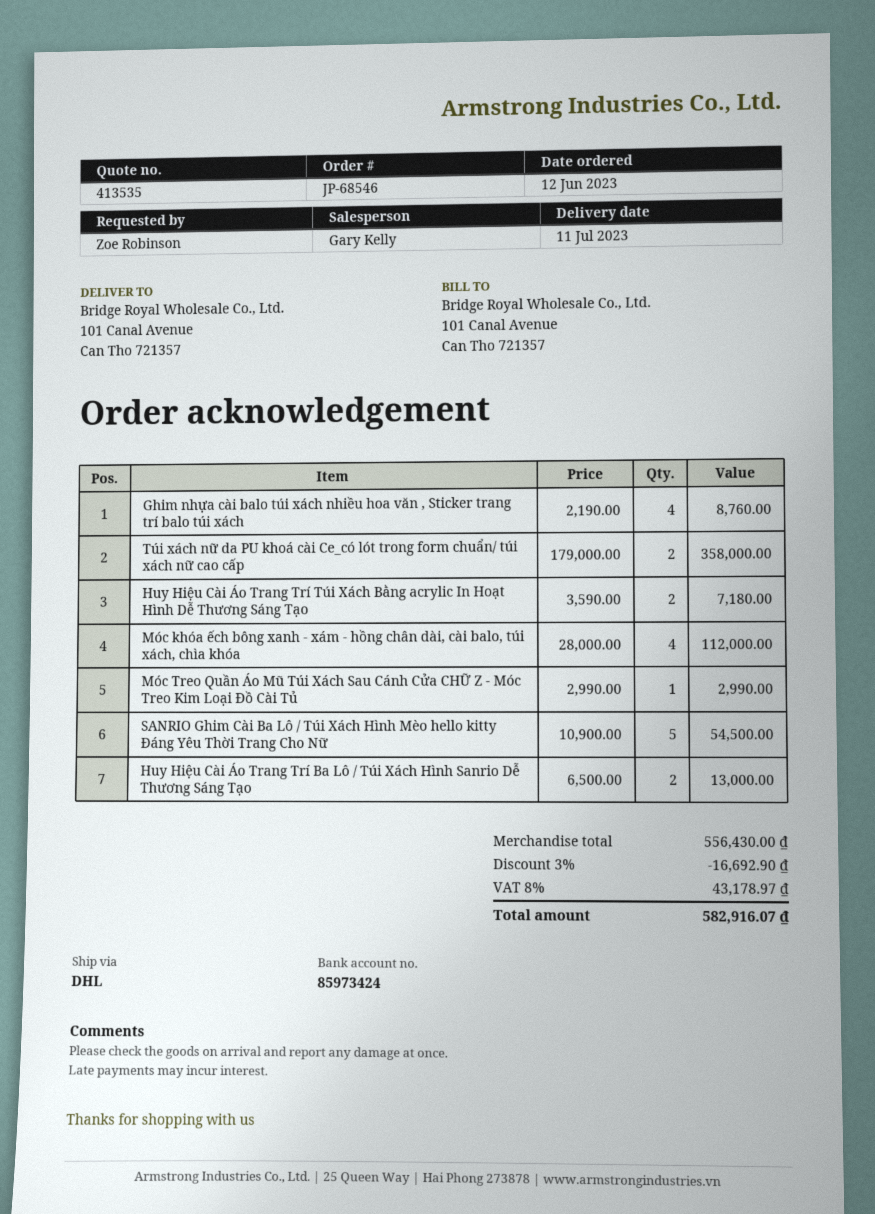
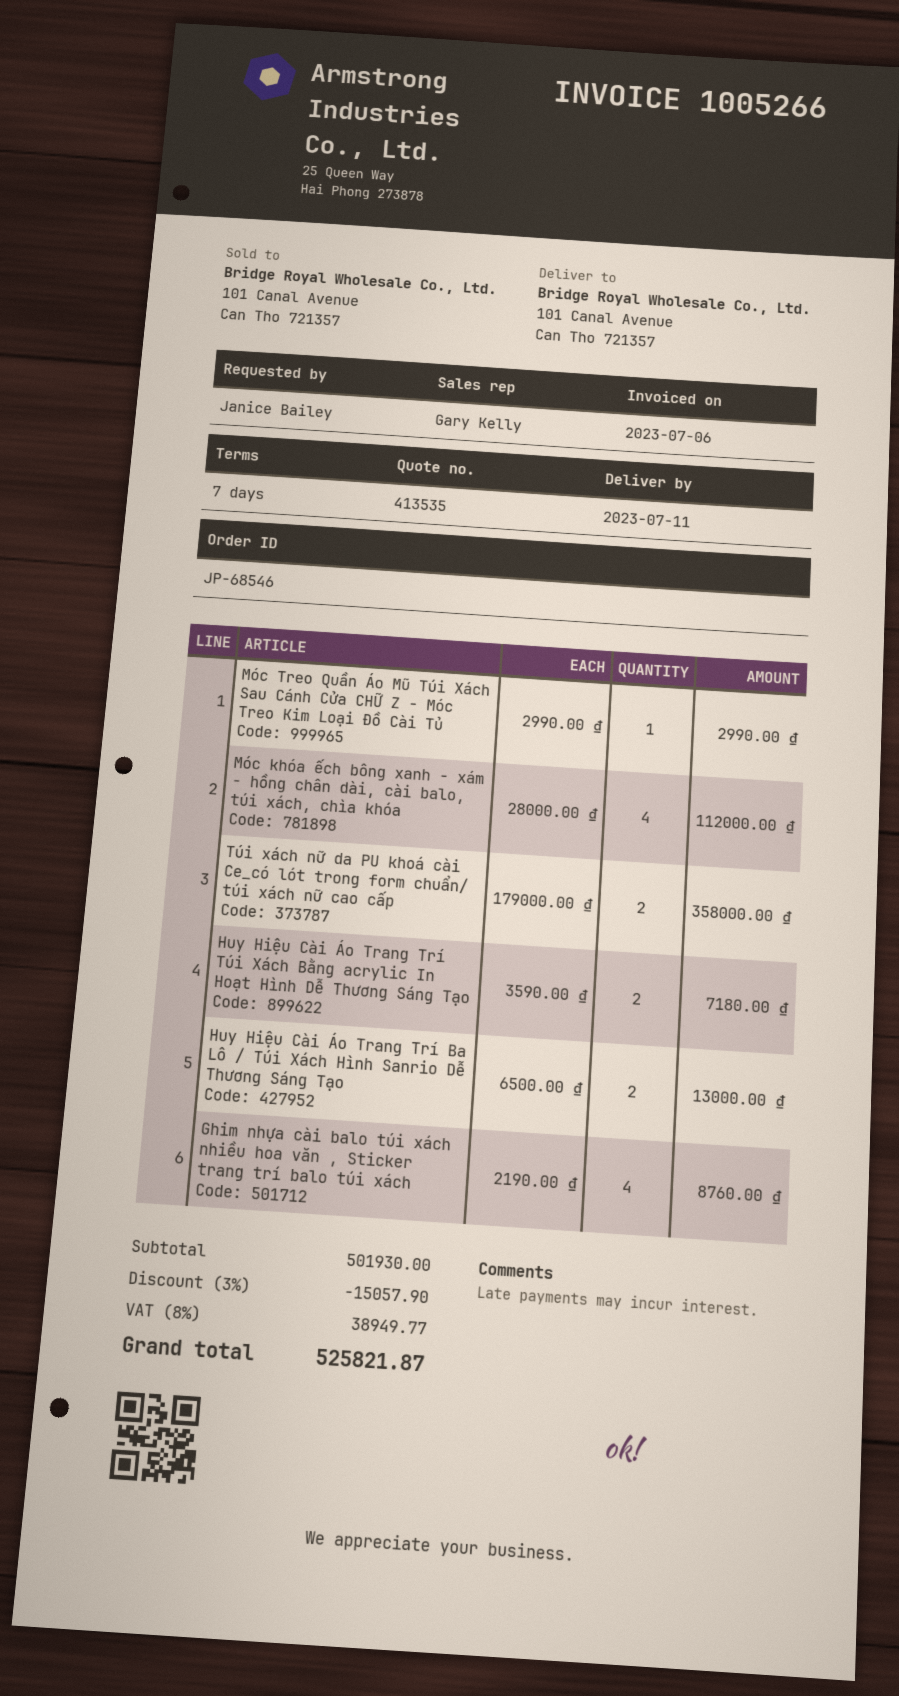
ordered by: Zoe Robinson -> Janice Bailey
SANRIO Ghim Cài Ba Lô / Túi Xách Hình Mèo hello kitty Đáng Yêu Thời Trang Cho Nữ: 5 x 10900.00 = 54500.00 -> none
subtotal: 556430.00 -> 501930.00
discount: 3% = 16692.90 -> 3% = 15057.90
tax: 8% = 43178.97 -> 8% = 38949.77
total: 582916.07 -> 525821.87

